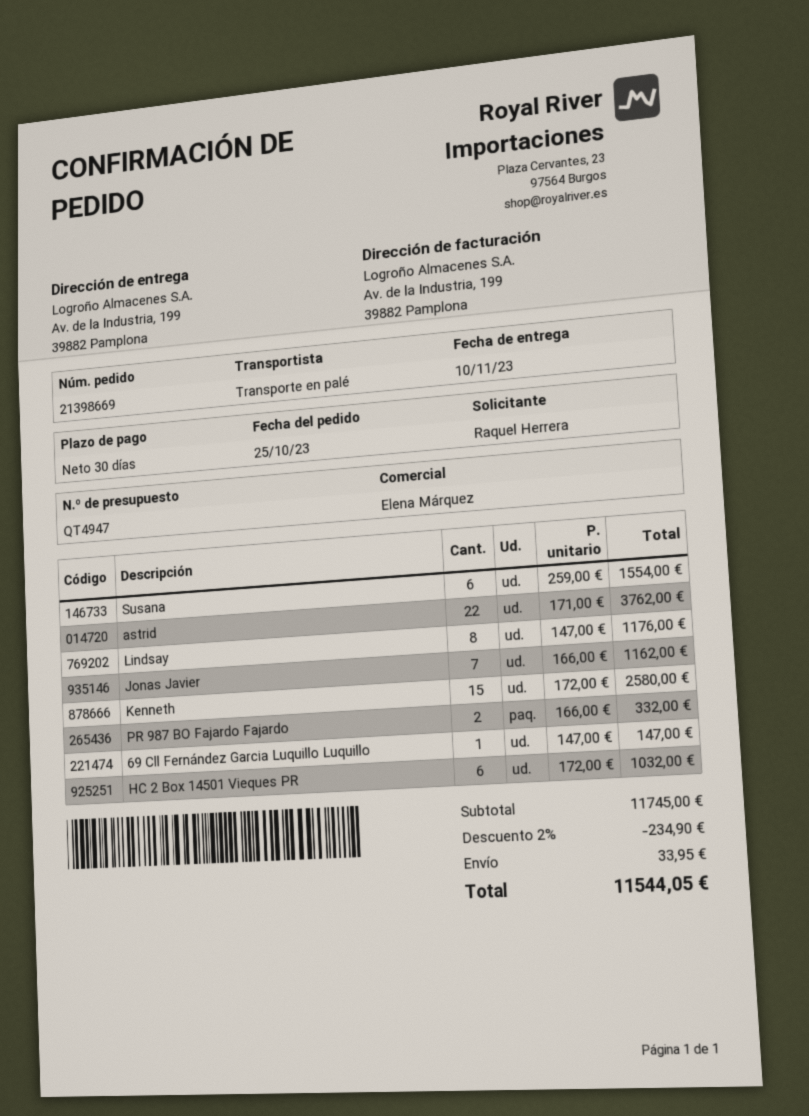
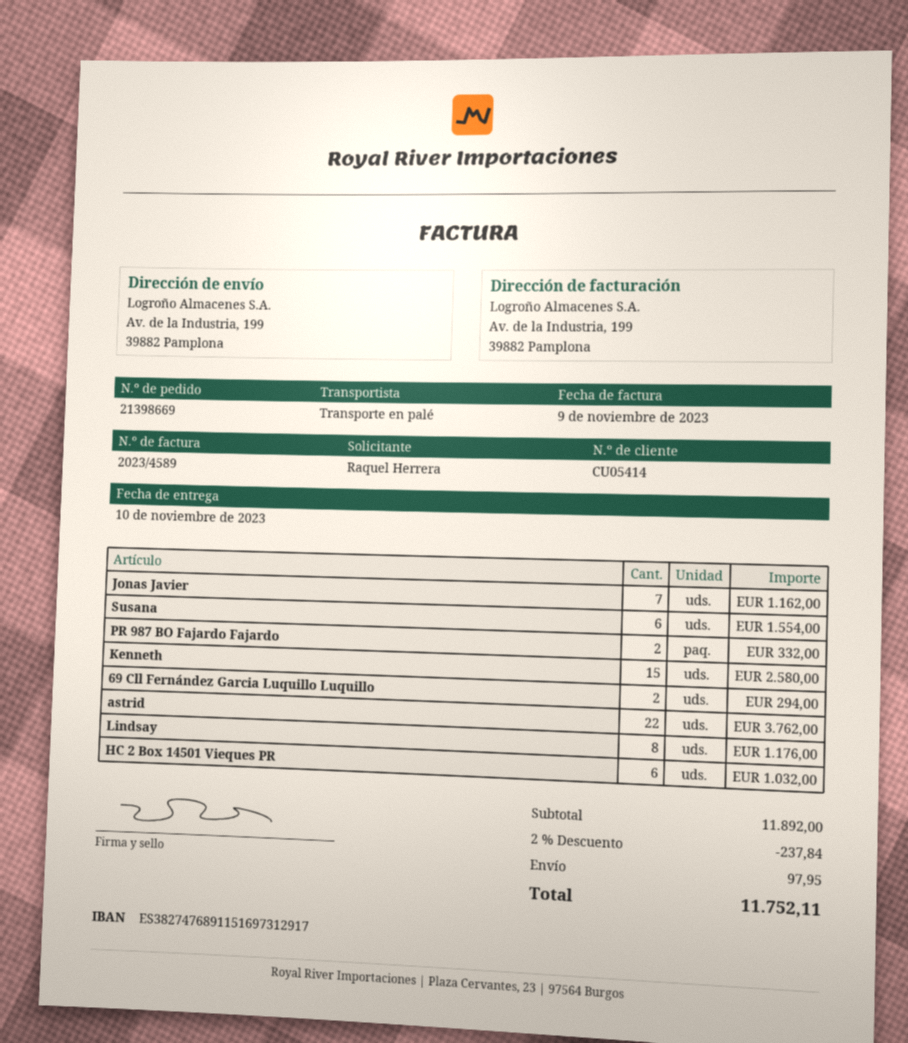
69 Cll Fernández Garcia Luquillo Luquillo: 1 for 147.00 -> 2 for 294.00
subtotal: 11745.00 -> 11892.00
discount: 2% = 234.90 -> 2% = 237.84
shipping: 33.95 -> 97.95
total: 11544.05 -> 11752.11

